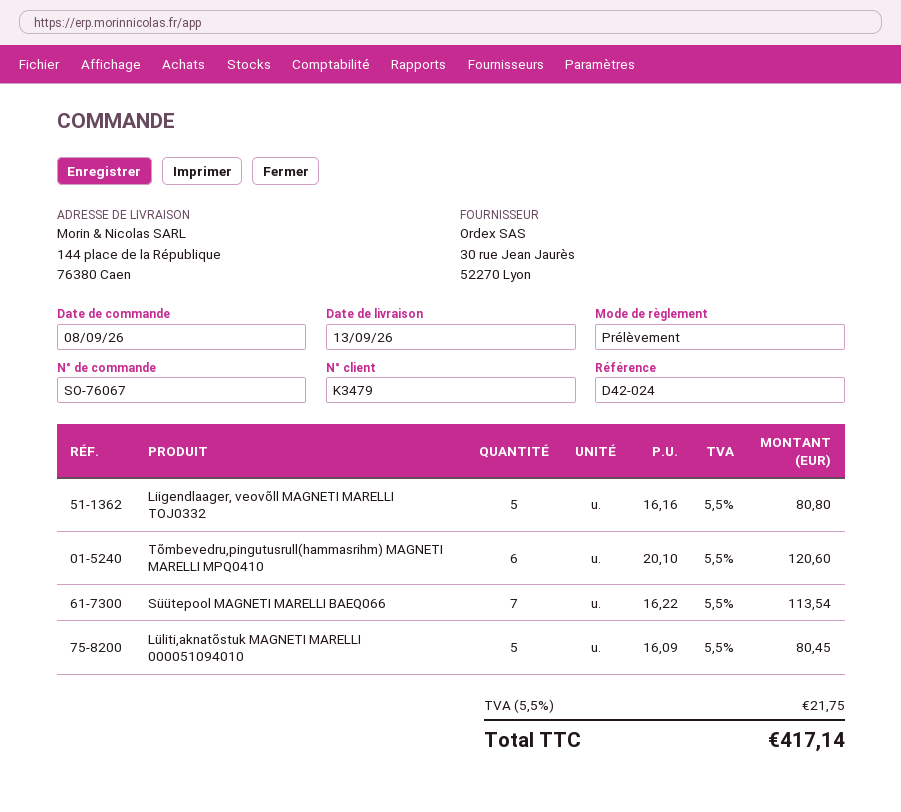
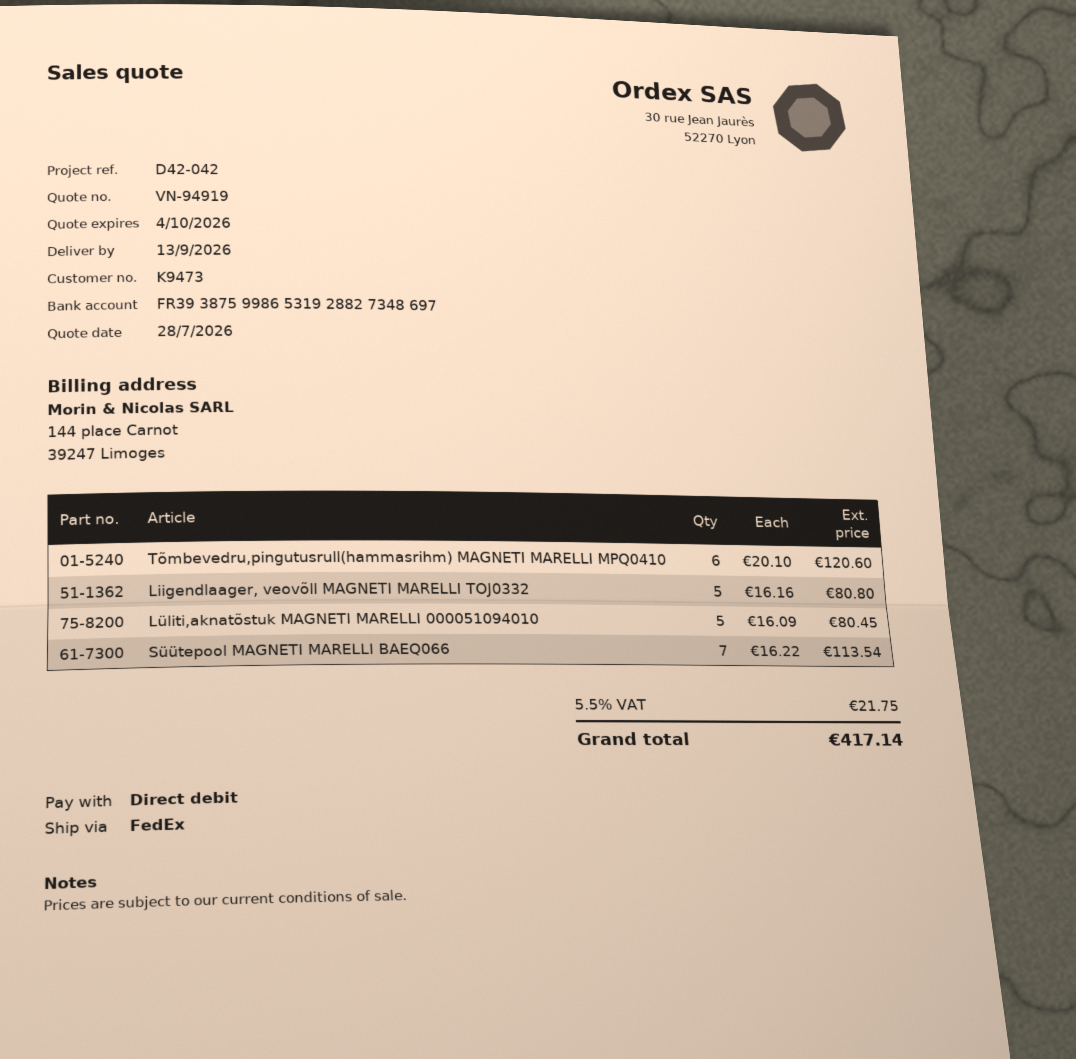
customer number: K3479 -> K9473
reference: D42-024 -> D42-042

